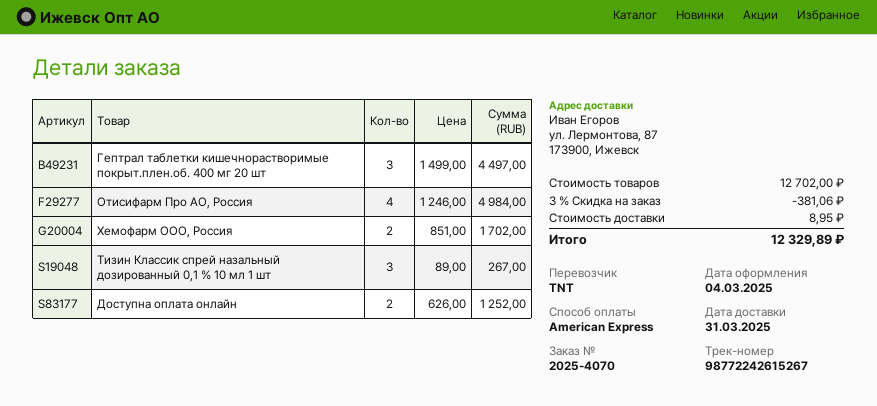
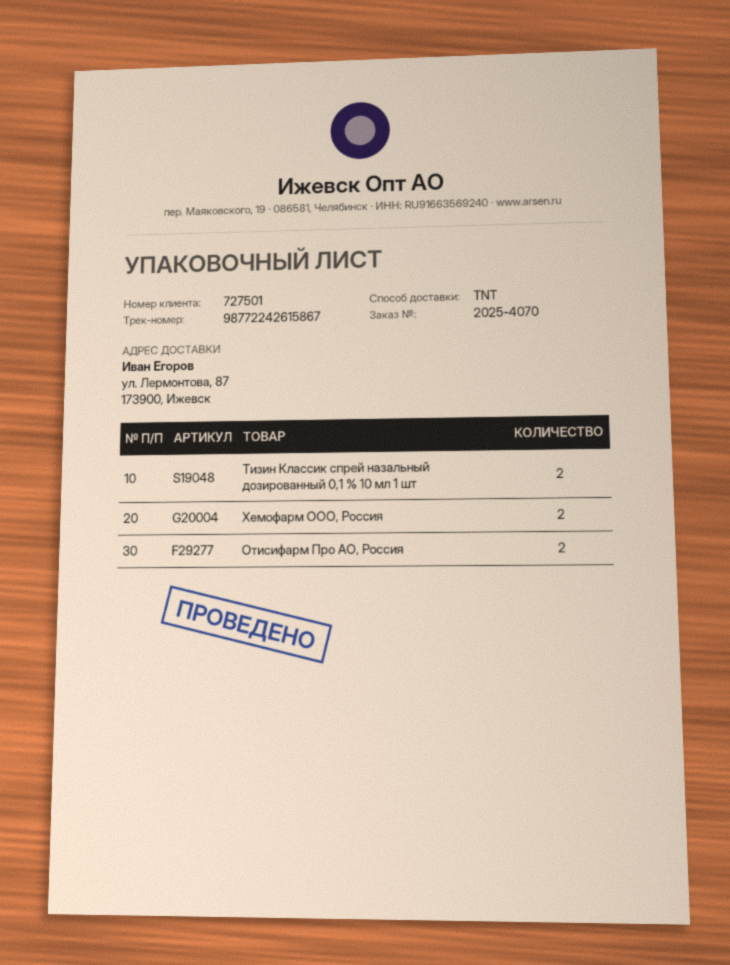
tracking number: 98772242615267 -> 98772242615867
Гептрал таблетки кишечнорастворимые покрыт.плен.об. 400 мг 20 шт: 3 -> none
Отисифарм Про АО, Россия: 4 -> 2
Тизин Классик спрей назальный дозированный 0,1 % 10 мл 1 шт: 3 -> 2
Доступна оплата онлайн: 2 -> none

